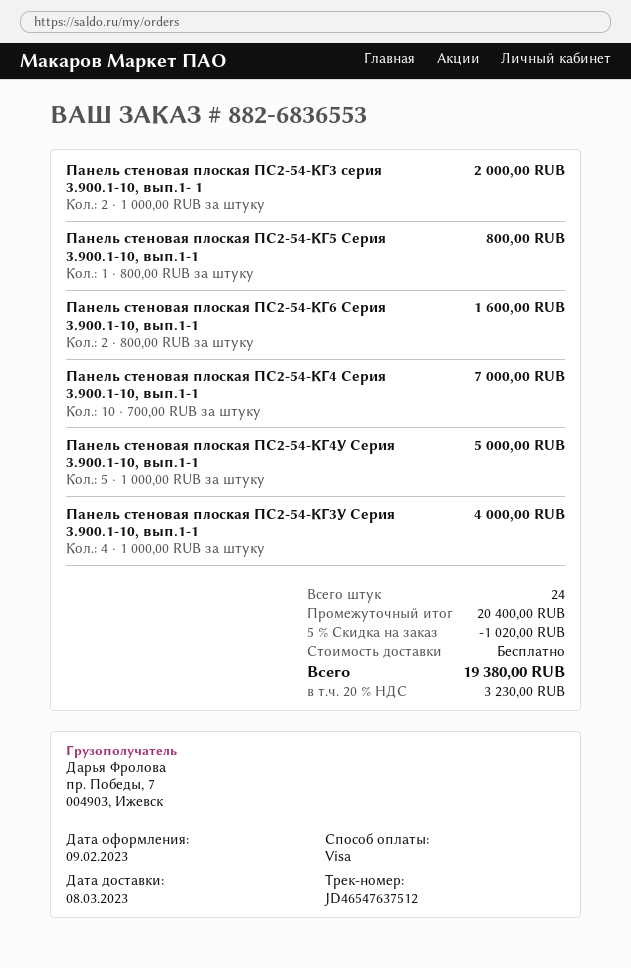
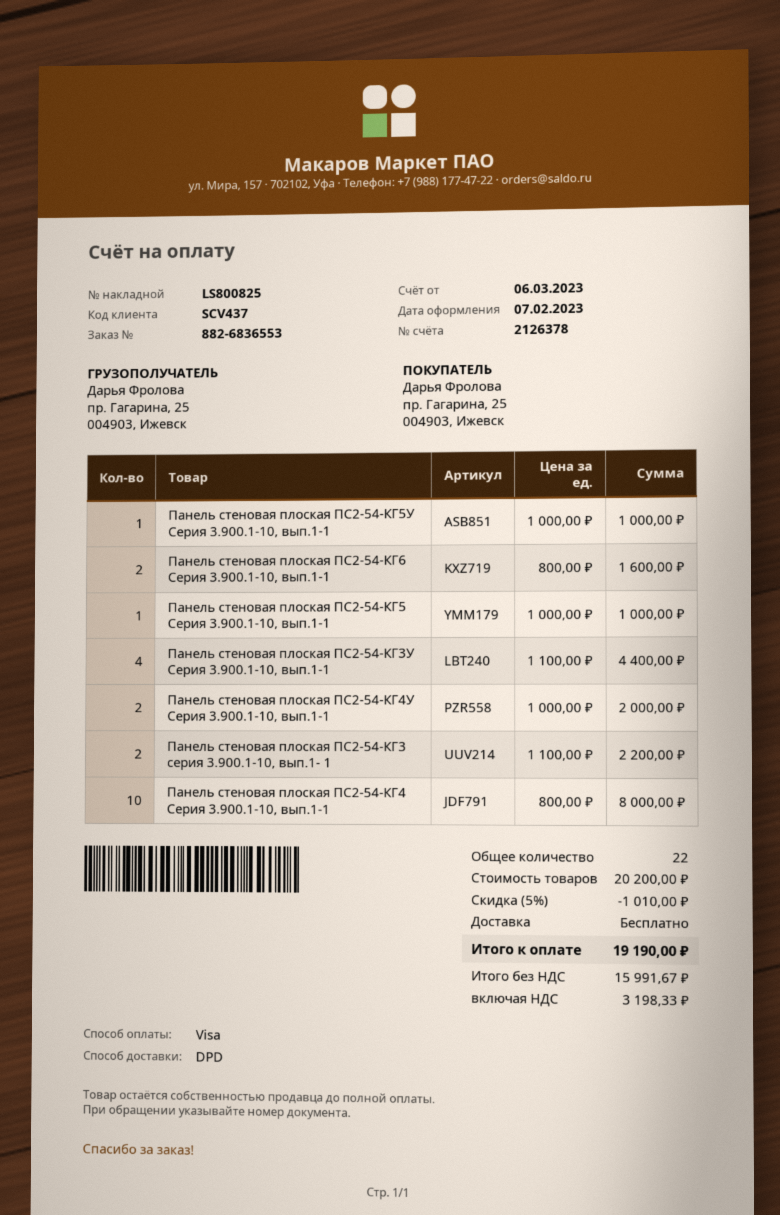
order date: 2023-02-09 -> 2023-02-07
ship to: пр. Победы, 7, 004903, Ижевск -> пр. Гагарина, 25, 004903, Ижевск
Панель стеновая плоская ПС2-54-КГ3 серия 3.900.1-10, вып.1- 1: 2 x 1000.00 = 2000.00 -> 2 x 1100.00 = 2200.00
Панель стеновая плоская ПС2-54-КГ5 Серия 3.900.1-10, вып.1-1: 1 x 800.00 = 800.00 -> 1 x 1000.00 = 1000.00
Панель стеновая плоская ПС2-54-КГ4 Серия 3.900.1-10, вып.1-1: 10 x 700.00 = 7000.00 -> 10 x 800.00 = 8000.00
Панель стеновая плоская ПС2-54-КГ4У Серия 3.900.1-10, вып.1-1: 5 x 1000.00 = 5000.00 -> 2 x 1000.00 = 2000.00
Панель стеновая плоская ПС2-54-КГ3У Серия 3.900.1-10, вып.1-1: 4 x 1000.00 = 4000.00 -> 4 x 1100.00 = 4400.00
Панель стеновая плоская ПС2-54-КГ5У Серия 3.900.1-10, вып.1-1: none -> 1 x 1000.00 = 1000.00
total quantity: 24 -> 22
subtotal: 20400.00 -> 20200.00
discount: 5% = 1020.00 -> 5% = 1010.00
tax: 3230.00 -> 3198.33
total: 19380.00 -> 19190.00

